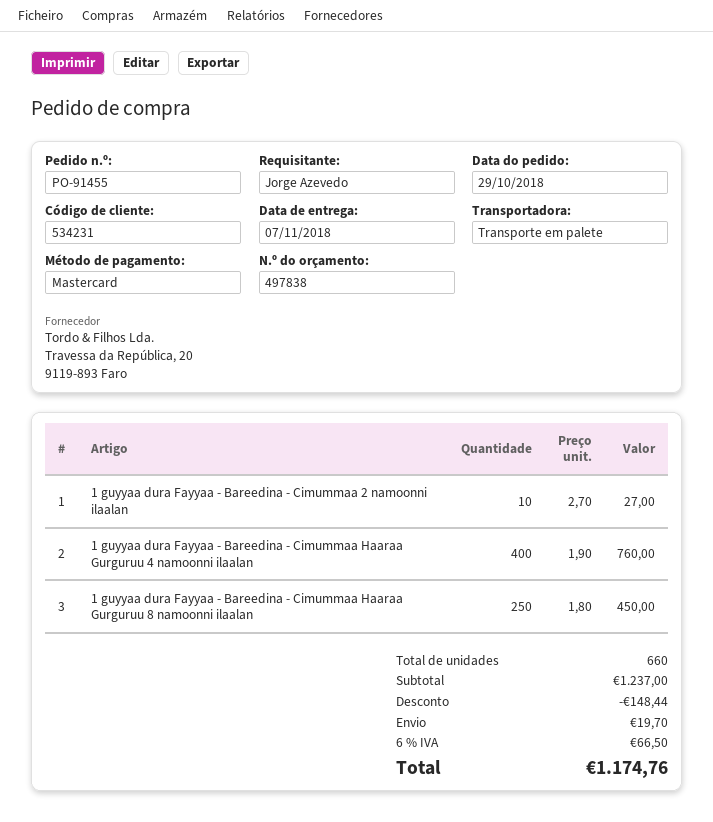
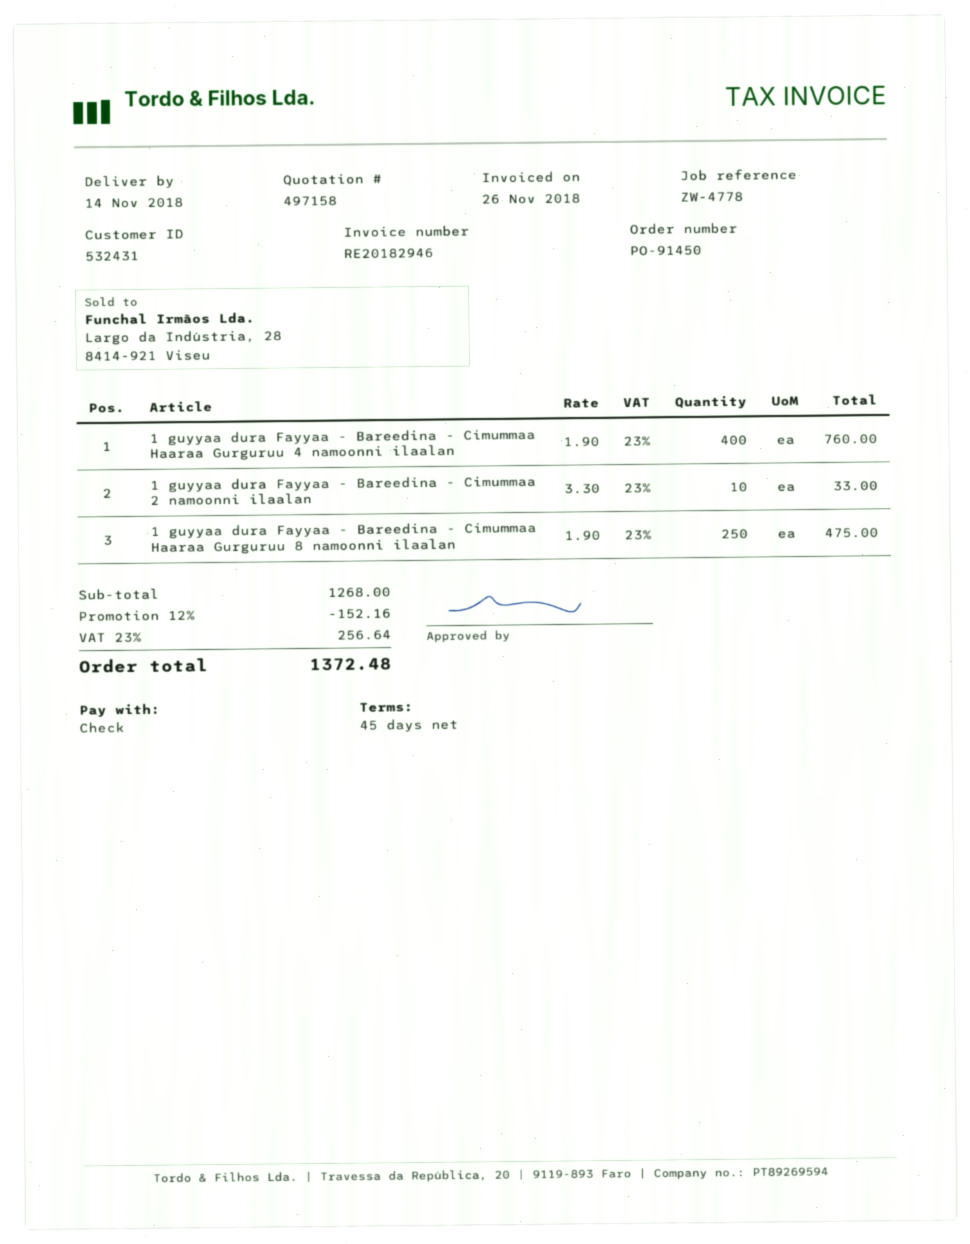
quote number: 497838 -> 497158
order number: PO-91455 -> PO-91450
delivery date: 2018-11-07 -> 2018-11-14
customer number: 534231 -> 532431
payment method: Mastercard -> cheque
1 guyyaa dura Fayyaa - Bareedina - Cimummaa 2 namoonni ilaalan: 10 x 2.70 = 27.00 -> 10 x 3.30 = 33.00
1 guyyaa dura Fayyaa - Bareedina - Cimummaa Haaraa Gurguruu 8 namoonni ilaalan: 250 x 1.80 = 450.00 -> 250 x 1.90 = 475.00
subtotal: 1237.00 -> 1268.00
discount: 148.44 -> 152.16
shipping: 19.70 -> none
tax: 6% = 66.50 -> 23% = 256.64
total: 1174.76 -> 1372.48

